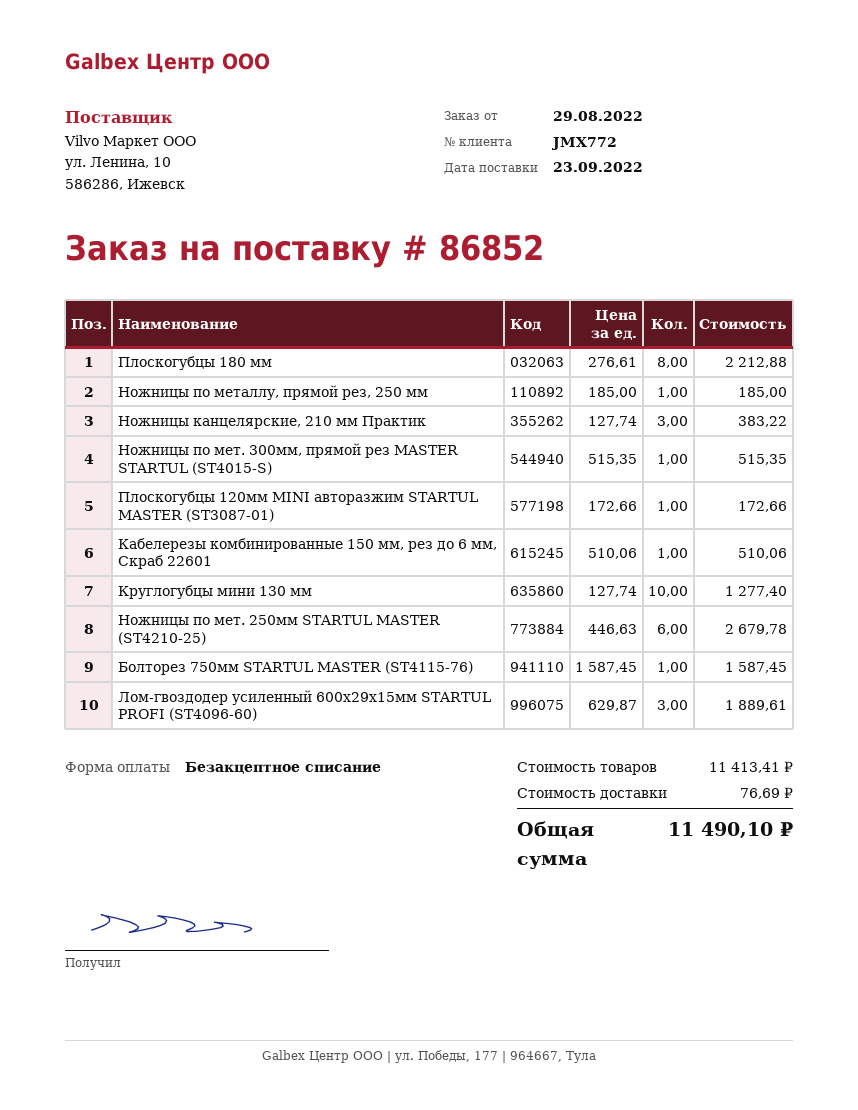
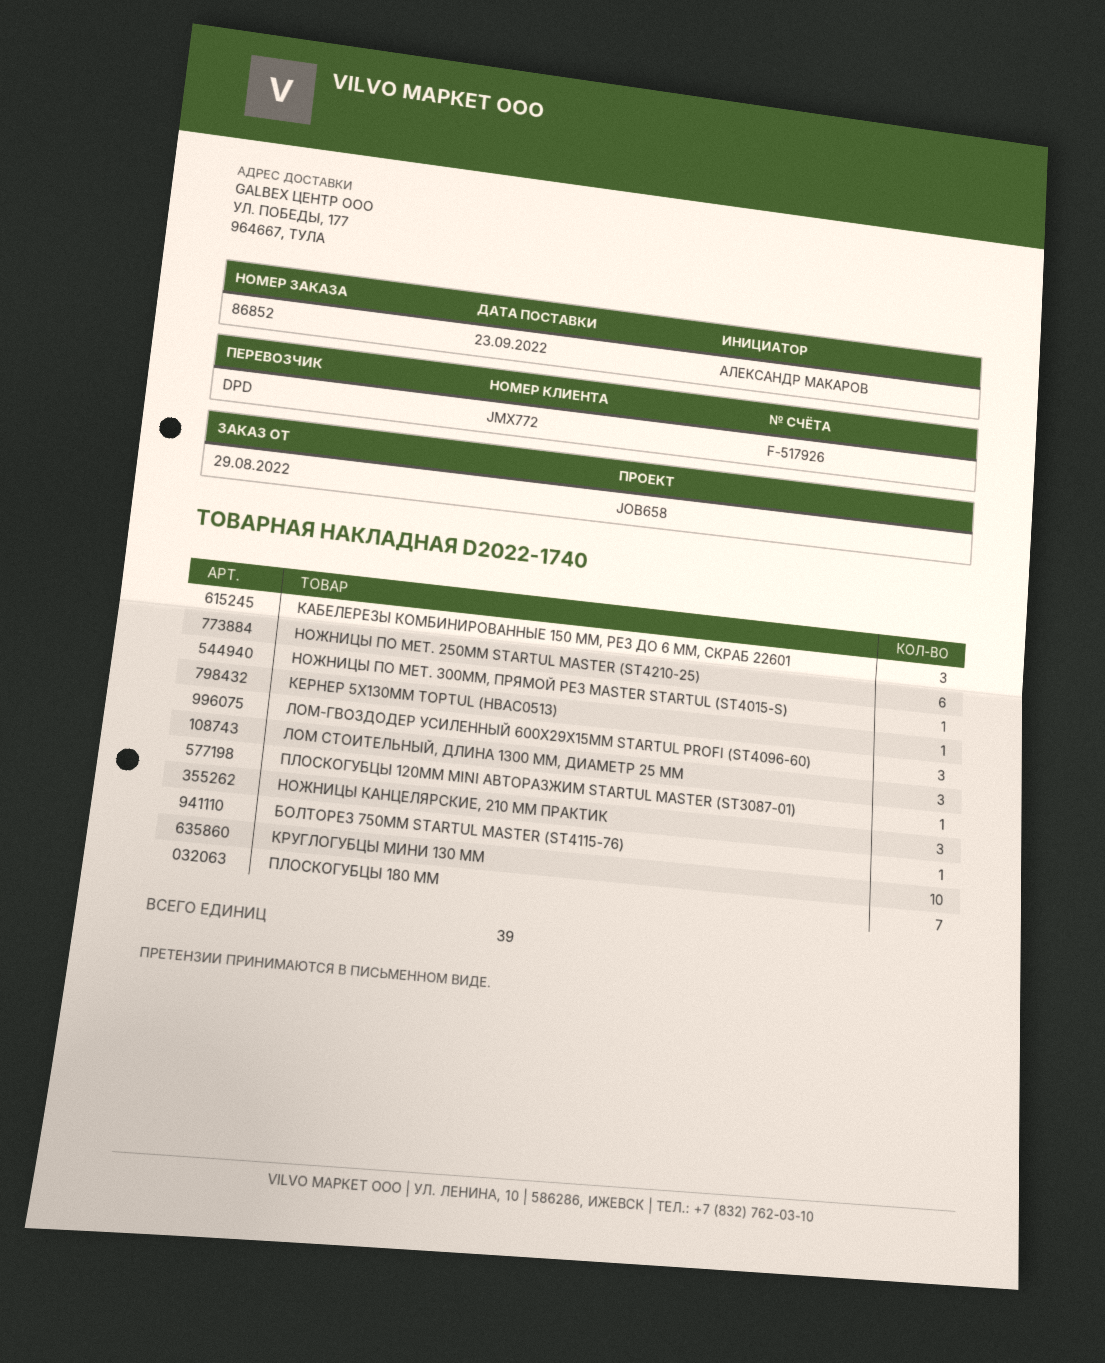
Плоскогубцы 180 мм: 8 -> 7
Ножницы по металлу, прямой рез, 250 мм: 1 -> none
Кабелерезы комбинированные 150 мм, рез до 6 мм, Скраб 22601: 1 -> 3
КЕРНЕР 5Х130ММ TOPTUL (HBAC0513): none -> 1
ЛОМ СТОИТЕЛЬНЫЙ, ДЛИНА 1300 ММ, ДИАМЕТР 25 ММ: none -> 3

